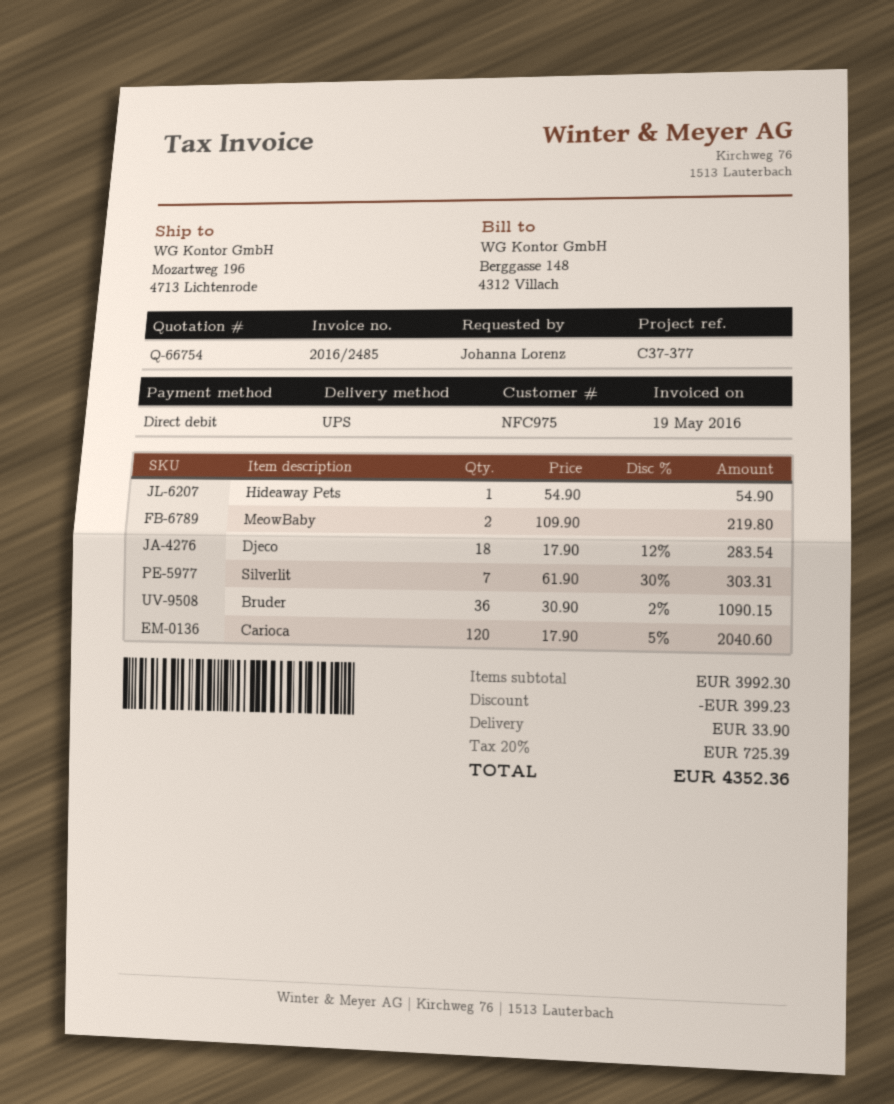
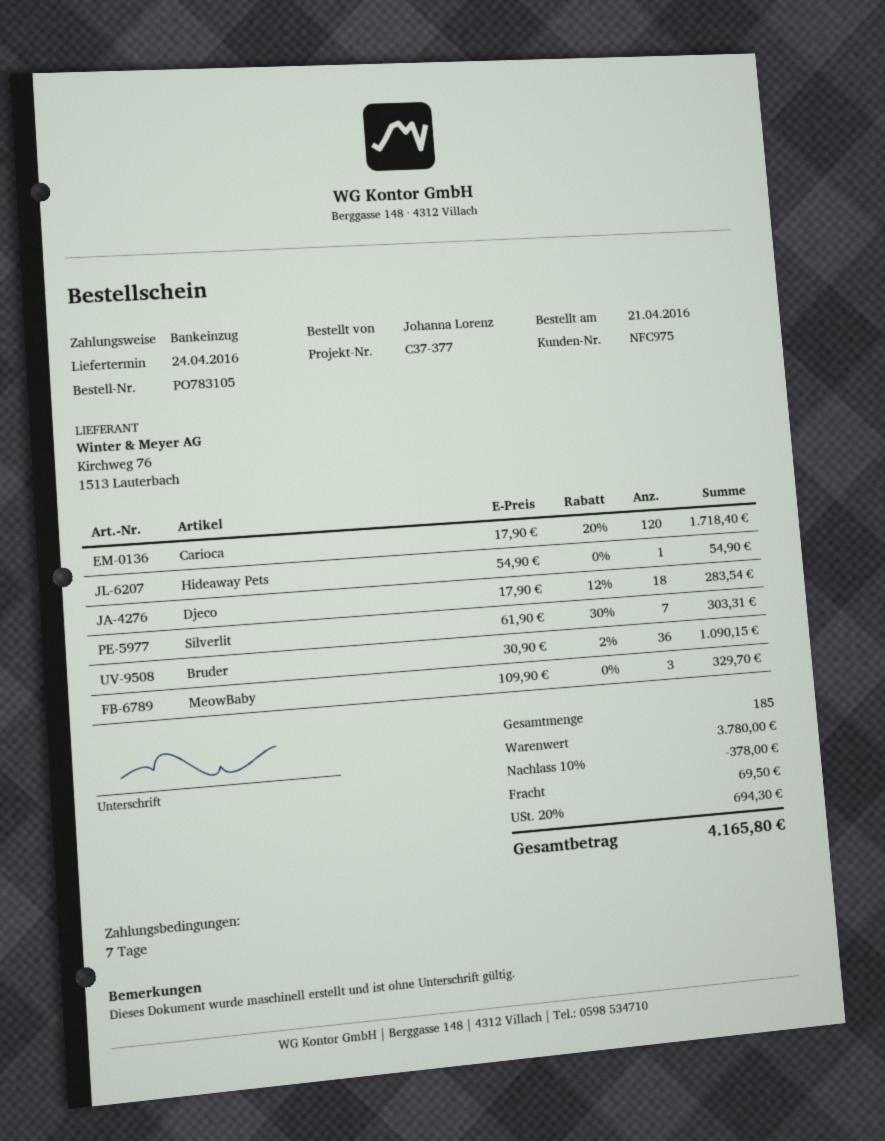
MeowBaby: 2 x 109.90 = 219.80 -> 3 x 109.90 = 329.70
Carioca: 120 x 17.90 - 5% = 2040.60 -> 120 x 17.90 - 20% = 1718.40
subtotal: 3992.30 -> 3780.00
discount: 399.23 -> 378.00
shipping: 33.90 -> 69.50
tax: 20% = 725.39 -> 20% = 694.30
total: 4352.36 -> 4165.80

